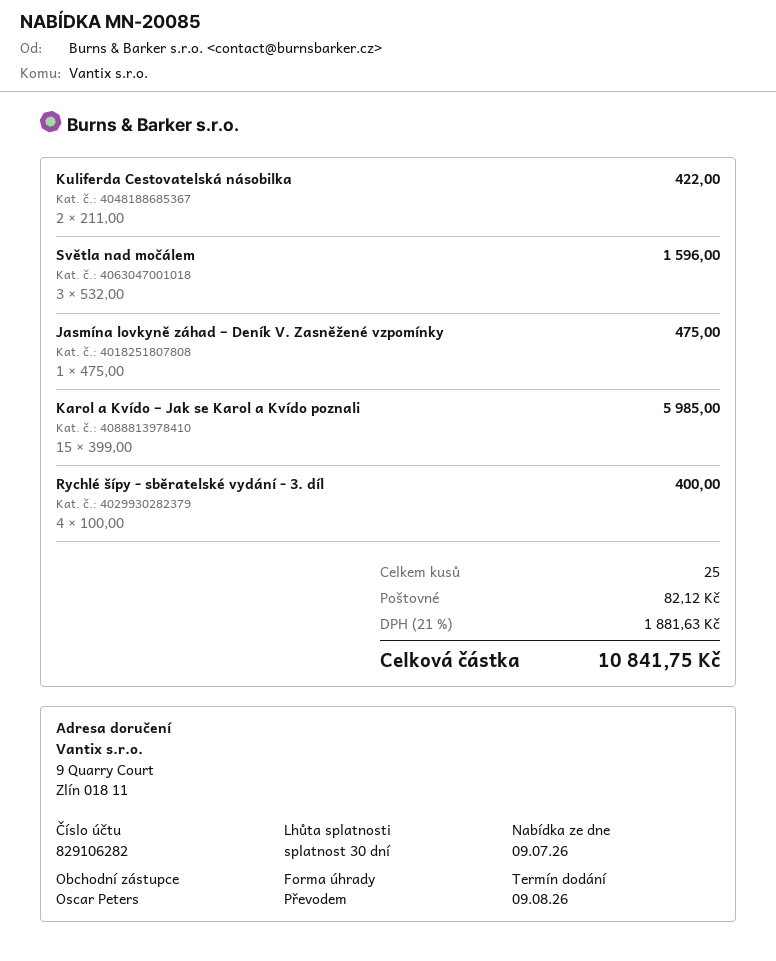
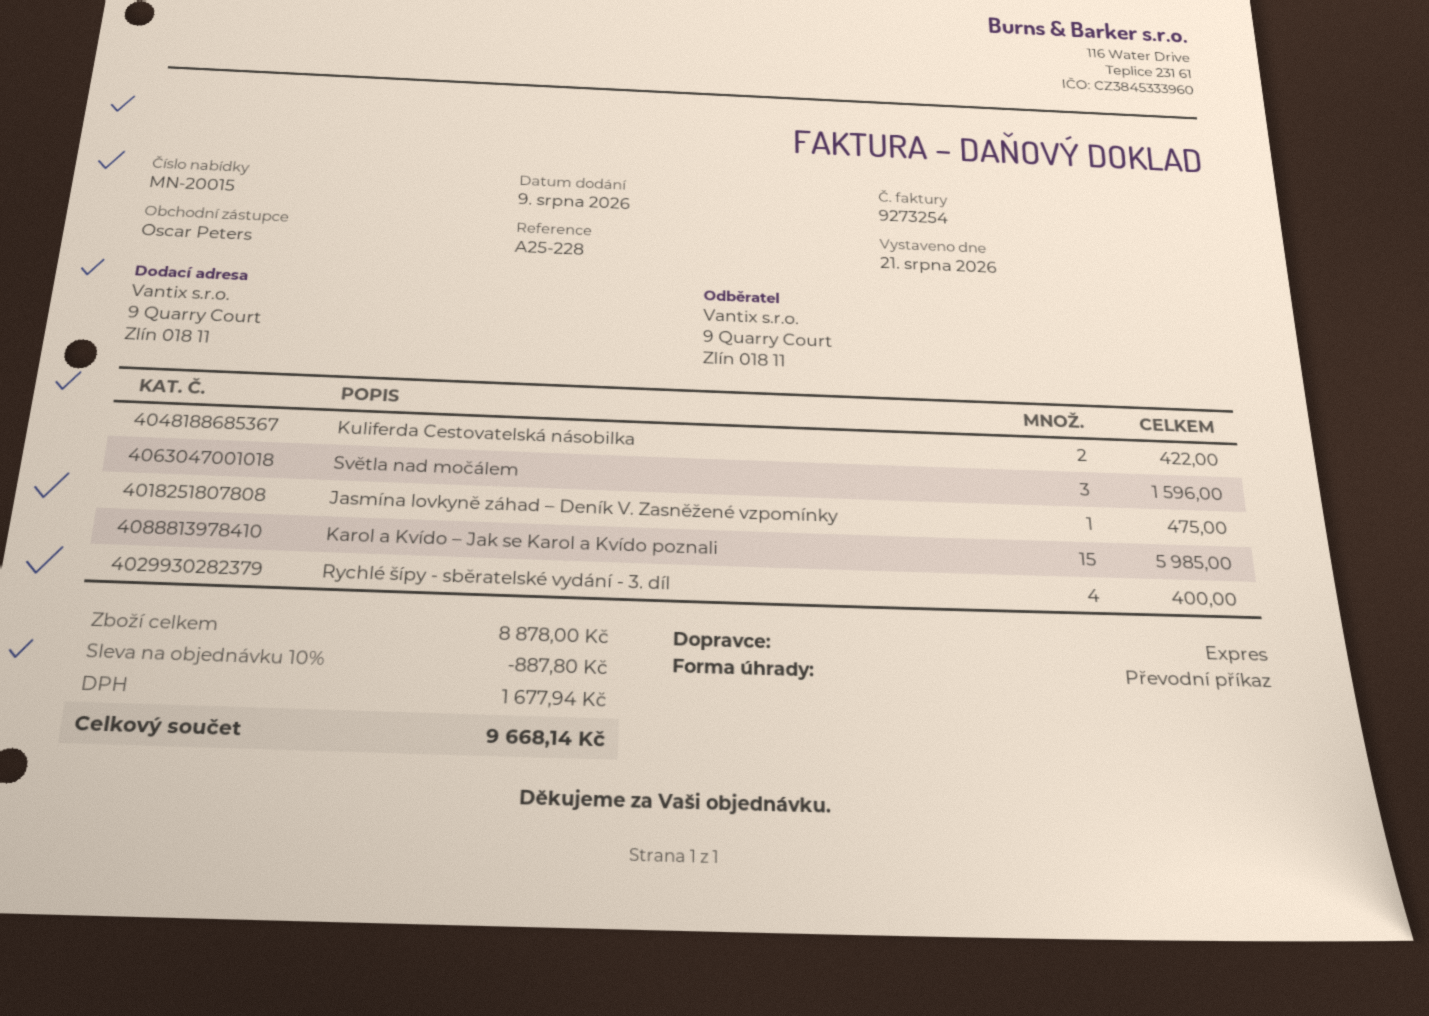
quote number: MN-20085 -> MN-20015
discount: none -> 10% = 887.80
shipping: 82.12 -> none
tax: 1881.63 -> 1677.94
total: 10841.75 -> 9668.14

